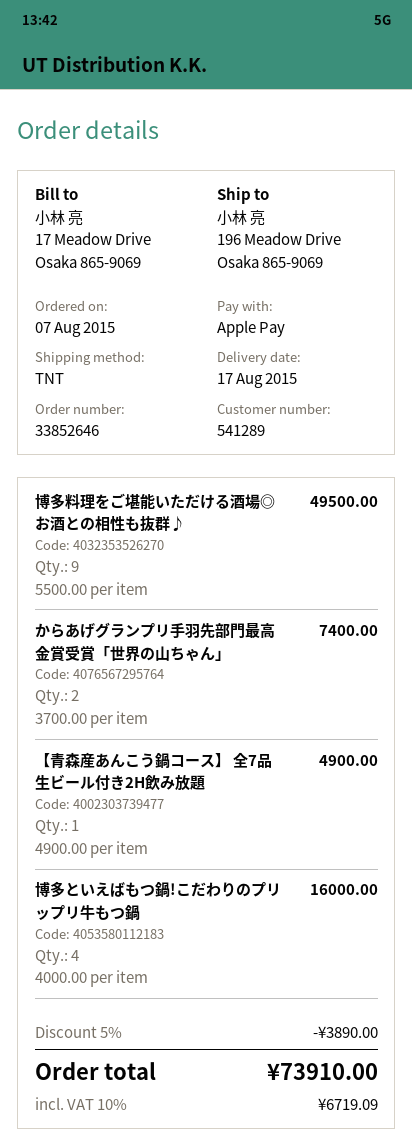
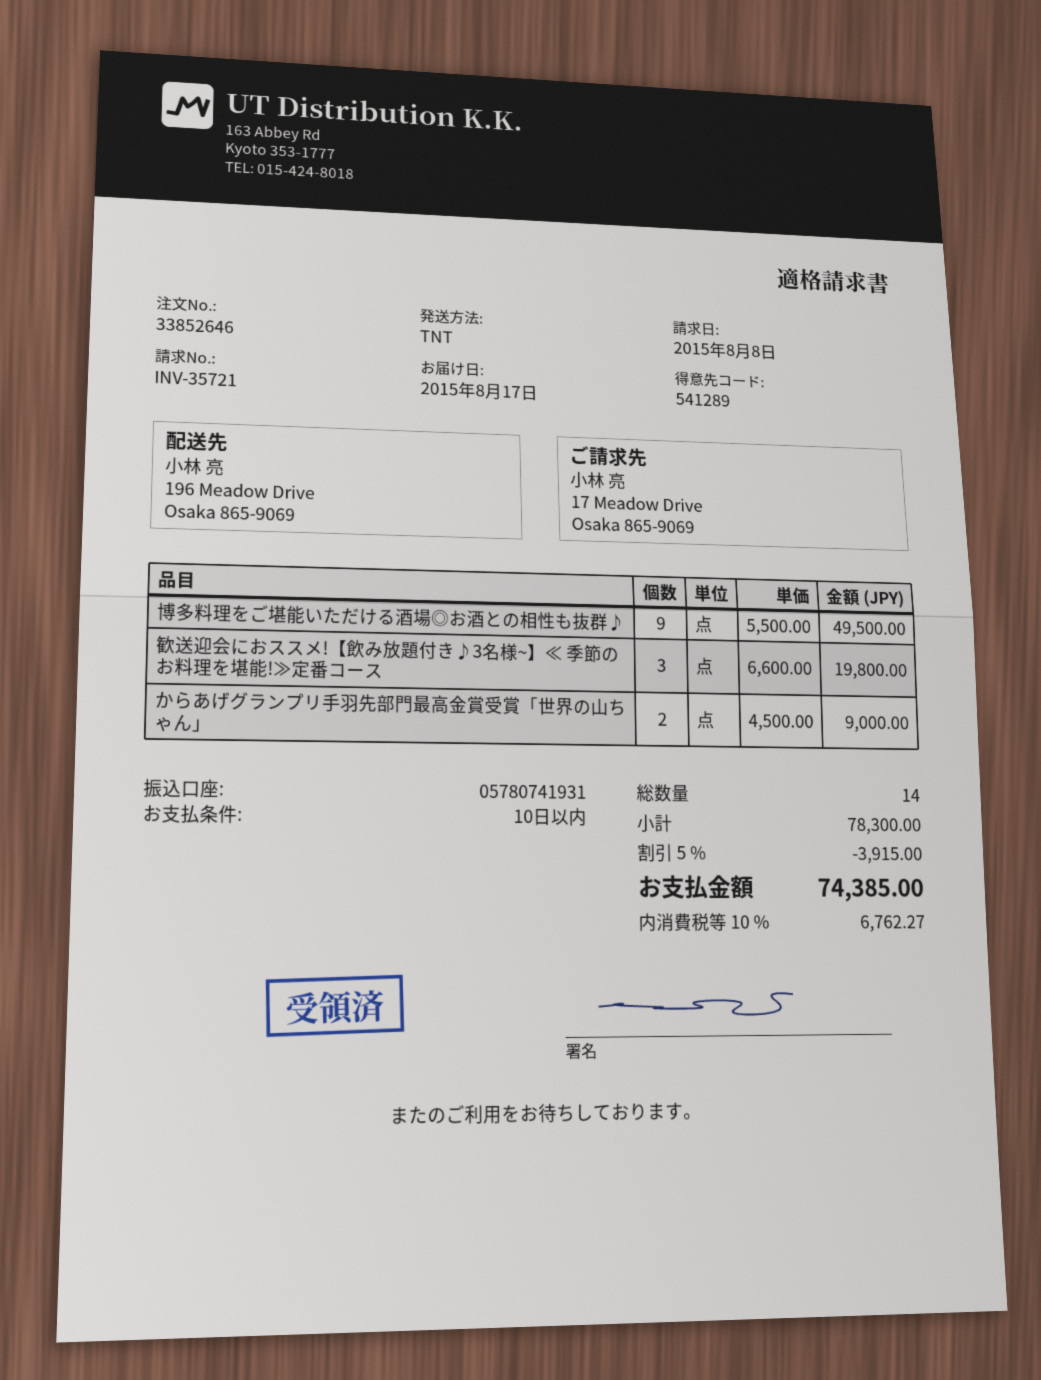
からあげグランプリ手羽先部門最高金賞受賞「世界の山ちゃん」: 2 x 3700.00 = 7400.00 -> 2 x 4500.00 = 9000.00
【青森産あんこう鍋コース】 全7品 生ビール付き2H飲み放題: 1 x 4900.00 = 4900.00 -> none
博多といえばもつ鍋!こだわりのプリップリ牛もつ鍋: 4 x 4000.00 = 16000.00 -> none
歓送迎会におススメ!【飲み放題付き♪3名様~】≪ 季節のお料理を堪能!≫定番コース: none -> 3 x 6600.00 = 19800.00
discount: 5% = 3890.00 -> 5% = 3915.00
tax: 10% = 6719.09 -> 10% = 6762.27
total: 73910.00 -> 74385.00

